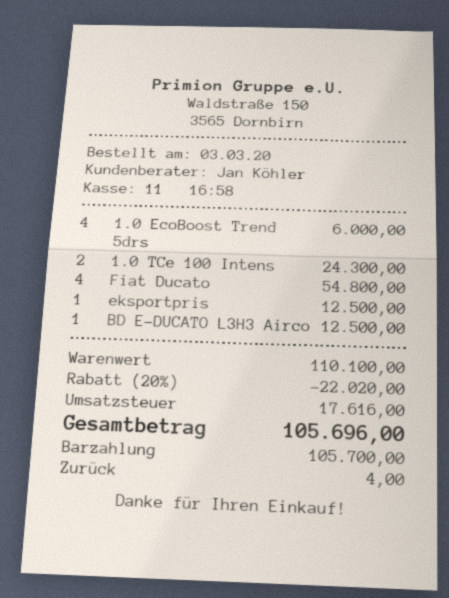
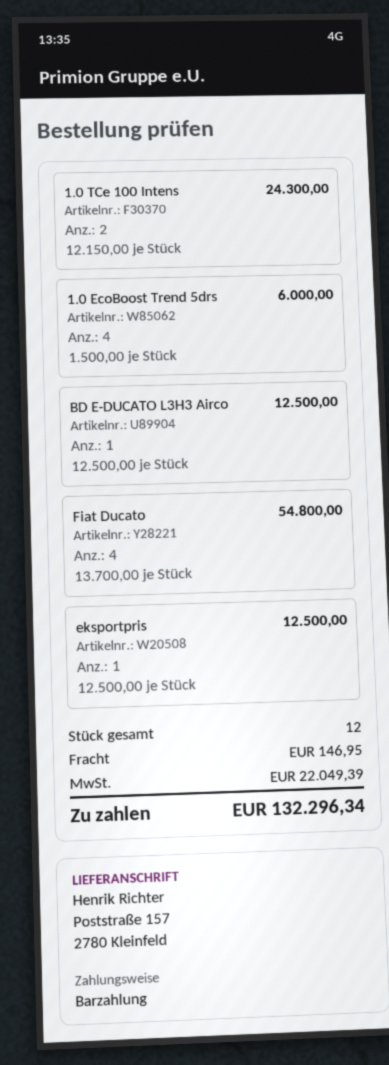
discount: 20% = 22020.00 -> none
shipping: none -> 146.95
tax: 17616.00 -> 22049.39
total: 105696.00 -> 132296.34

